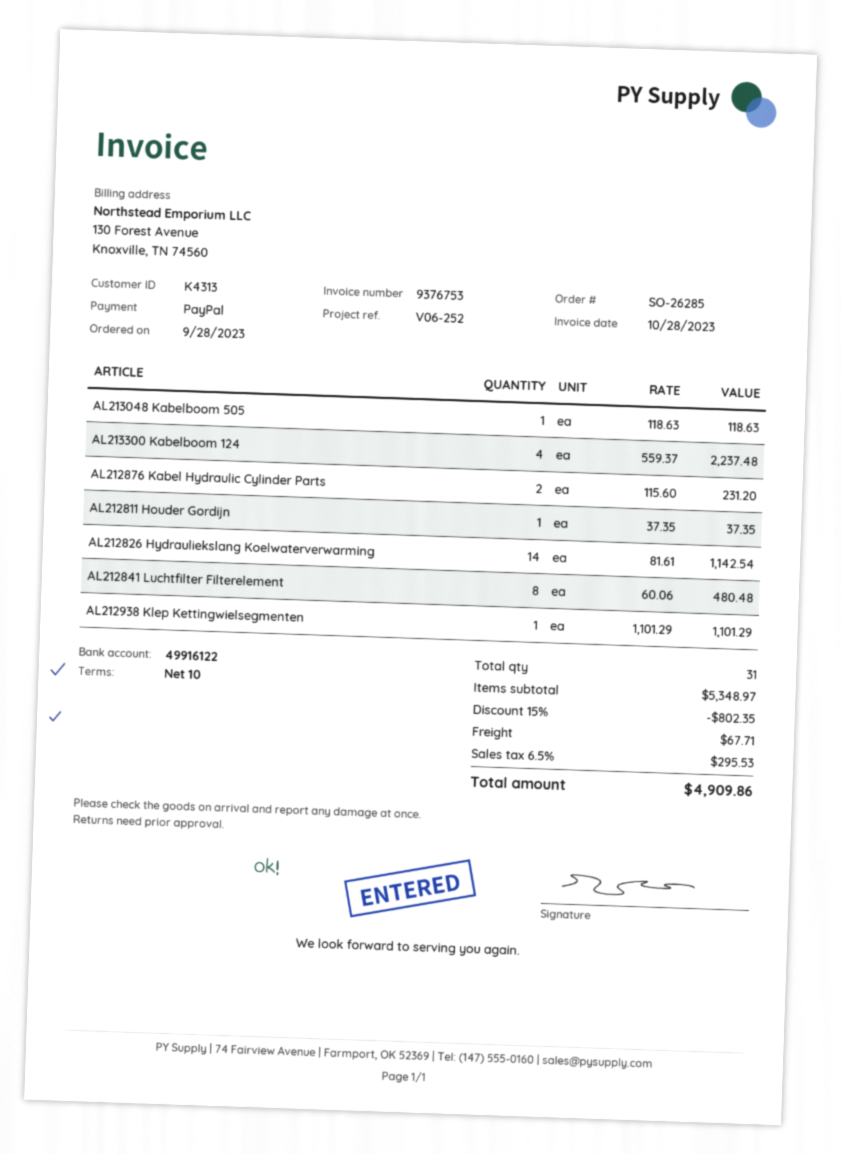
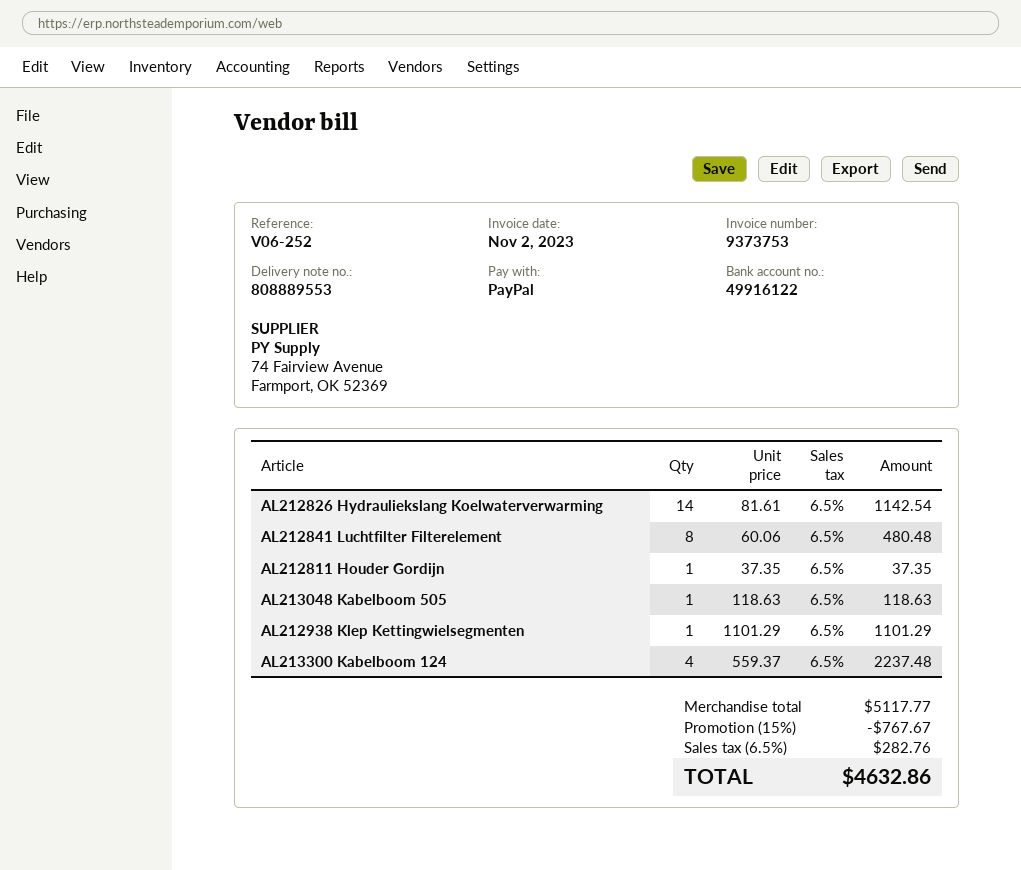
invoice number: 9376753 -> 9373753
invoice date: 2023-10-28 -> 2023-11-02
AL212876 Kabel Hydraulic Cylinder Parts: 2 x 115.60 = 231.20 -> none
subtotal: 5348.97 -> 5117.77
discount: 15% = 802.35 -> 15% = 767.67
shipping: 67.71 -> none
tax: 6.5% = 295.53 -> 6.5% = 282.76
total: 4909.86 -> 4632.86

